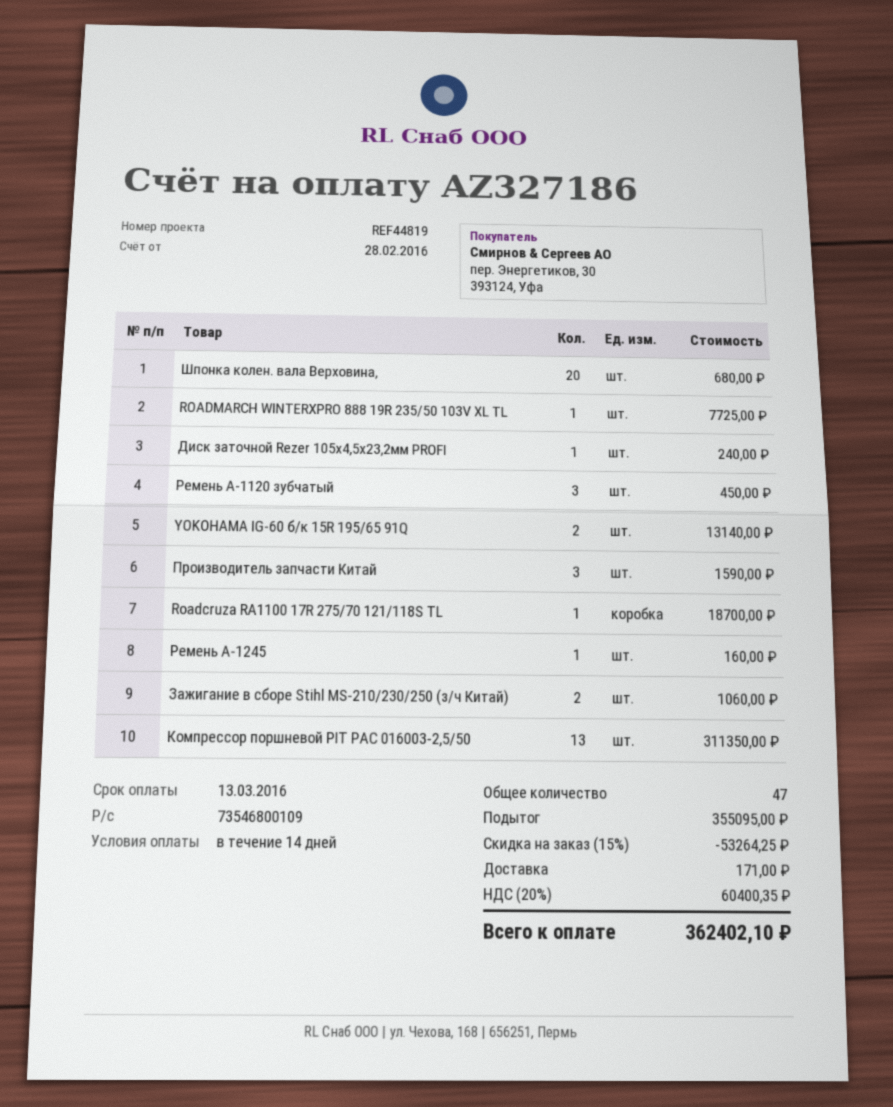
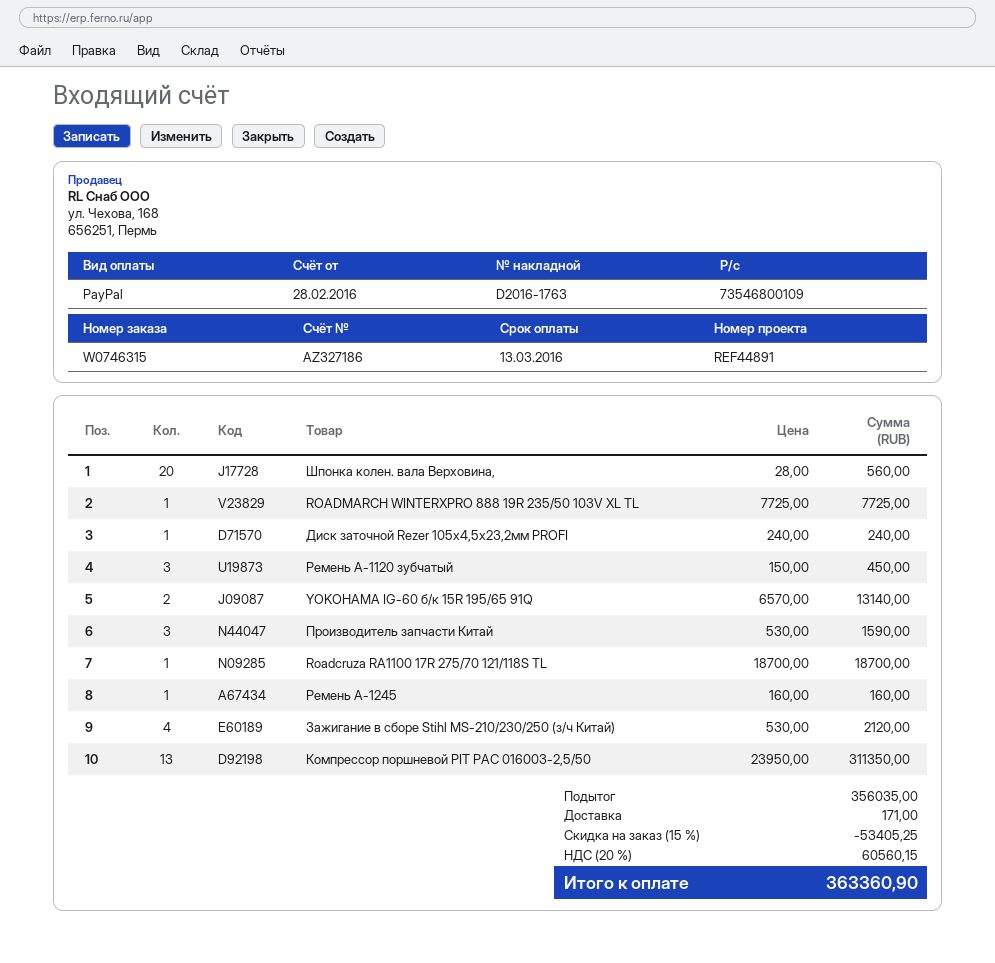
reference: REF44819 -> REF44891
Шпонка колен. вала Верховина,: 20 for 680.00 -> 20 for 560.00
Зажигание в сборе Stihl MS-210/230/250 (з/ч Китай): 2 for 1060.00 -> 4 for 2120.00
subtotal: 355095.00 -> 356035.00
discount: 15% = 53264.25 -> 15% = 53405.25
tax: 20% = 60400.35 -> 20% = 60560.15
total: 362402.10 -> 363360.90

